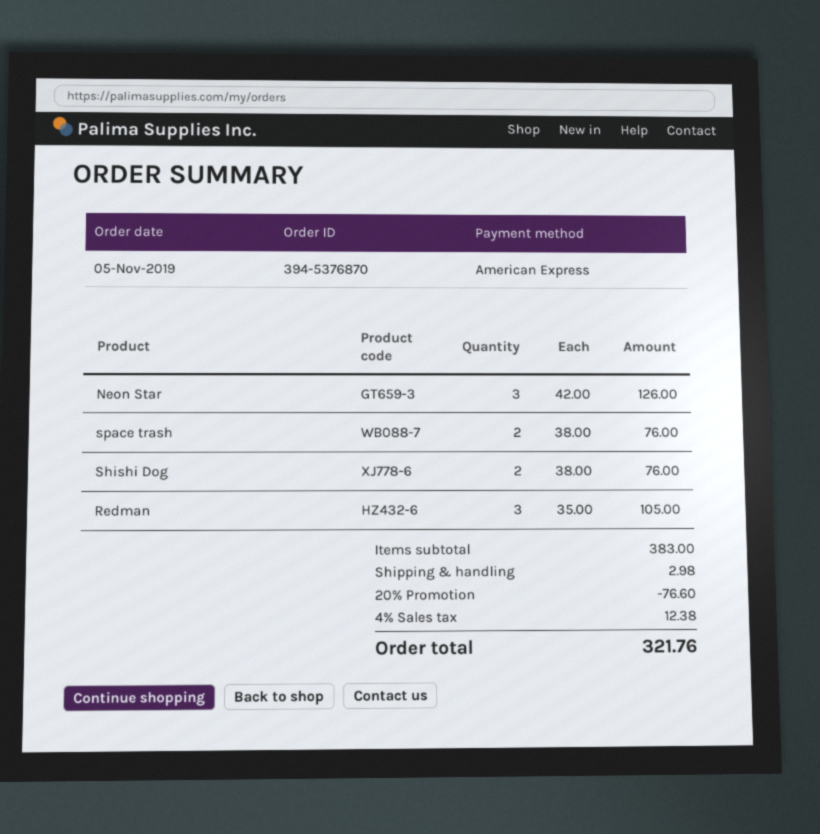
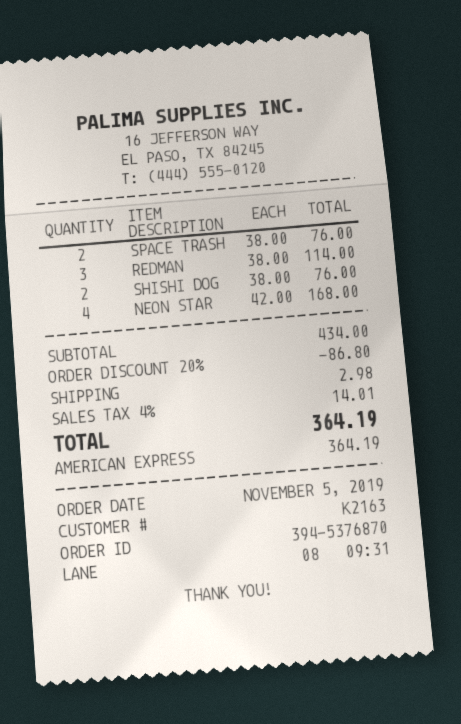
Neon Star: 3 x 42.00 = 126.00 -> 4 x 42.00 = 168.00
Redman: 3 x 35.00 = 105.00 -> 3 x 38.00 = 114.00
subtotal: 383.00 -> 434.00
discount: 20% = 76.60 -> 20% = 86.80
tax: 4% = 12.38 -> 4% = 14.01
total: 321.76 -> 364.19

